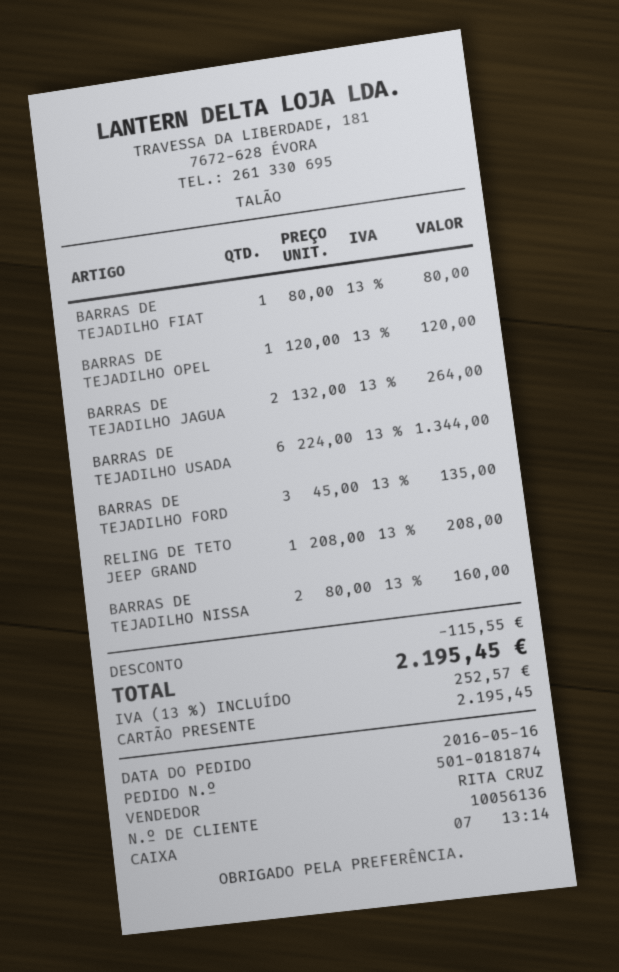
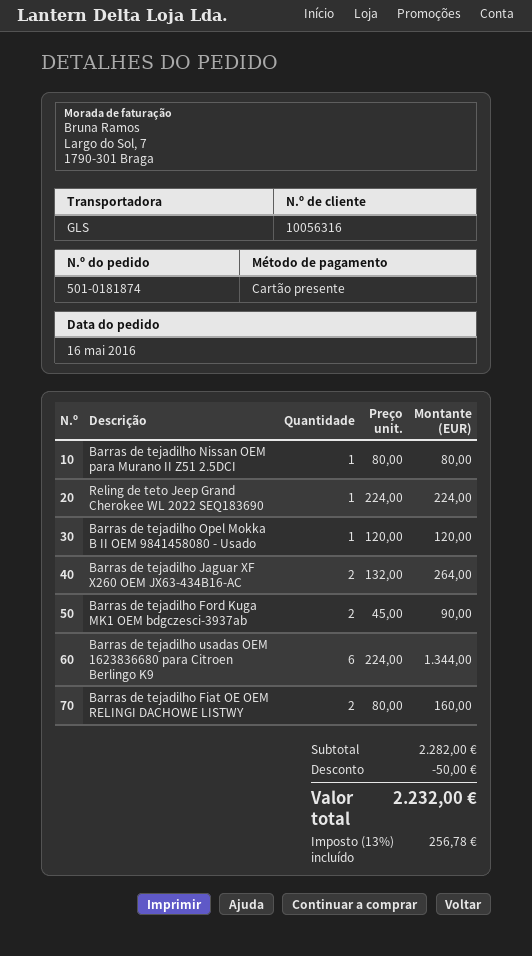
customer number: 10056136 -> 10056316
BARRAS DE TEJADILHO FIAT: 1 x 80.00 = 80.00 -> 2 x 80.00 = 160.00
BARRAS DE TEJADILHO FORD: 3 x 45.00 = 135.00 -> 2 x 45.00 = 90.00
RELING DE TETO JEEP GRAND: 1 x 208.00 = 208.00 -> 1 x 224.00 = 224.00
BARRAS DE TEJADILHO NISSA: 2 x 80.00 = 160.00 -> 1 x 80.00 = 80.00
discount: 115.55 -> 50.00
tax: 13% = 252.57 -> 13% = 256.78
total: 2195.45 -> 2232.00

